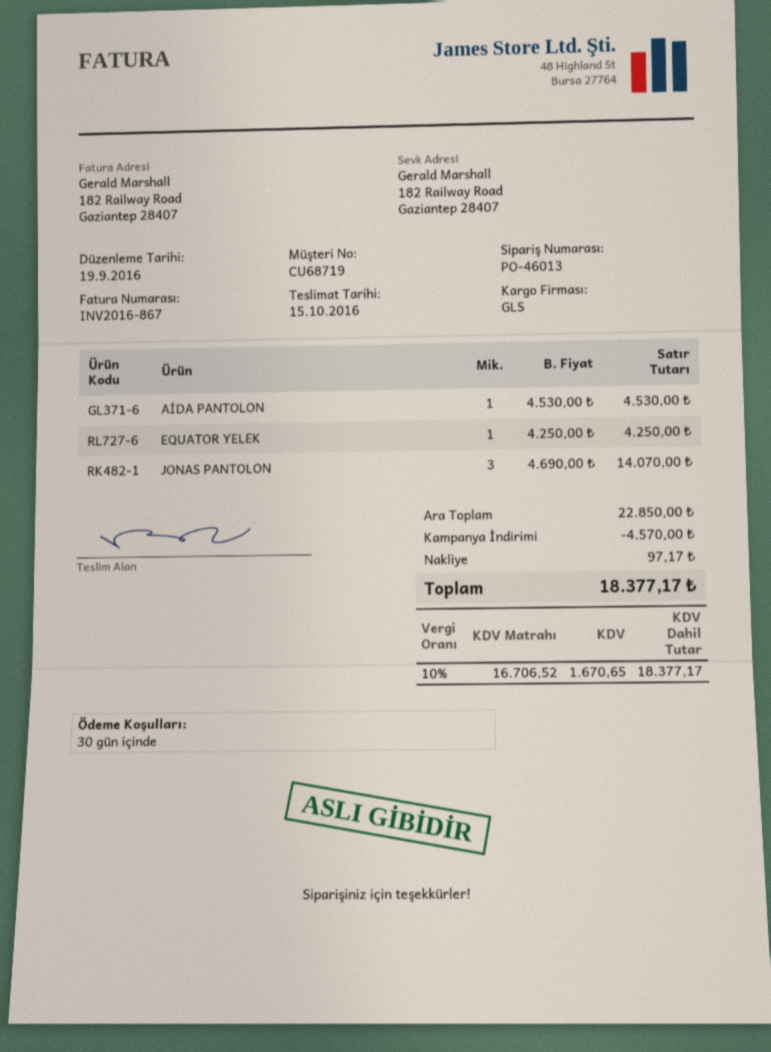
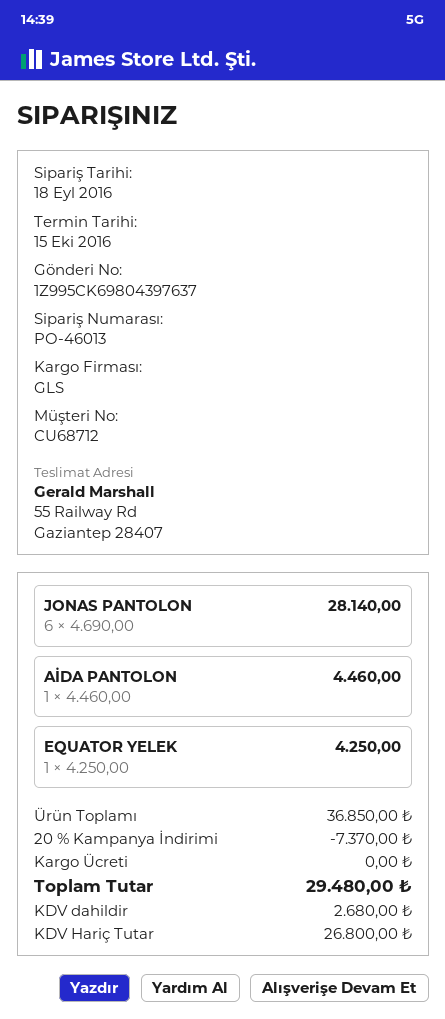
customer number: CU68719 -> CU68712
ship to: 182 Railway Road, Gaziantep 28407 -> 55 Railway Rd, Gaziantep 28407
AİDA PANTOLON: 1 x 4530.00 = 4530.00 -> 1 x 4460.00 = 4460.00
JONAS PANTOLON: 3 x 4690.00 = 14070.00 -> 6 x 4690.00 = 28140.00
subtotal: 22850.00 -> 36850.00
discount: 4570.00 -> 7370.00
shipping: 97.17 -> 0.00
net: 16706.52 -> 26800.00
tax: 1670.65 -> 2680.00
total: 18377.17 -> 29480.00

